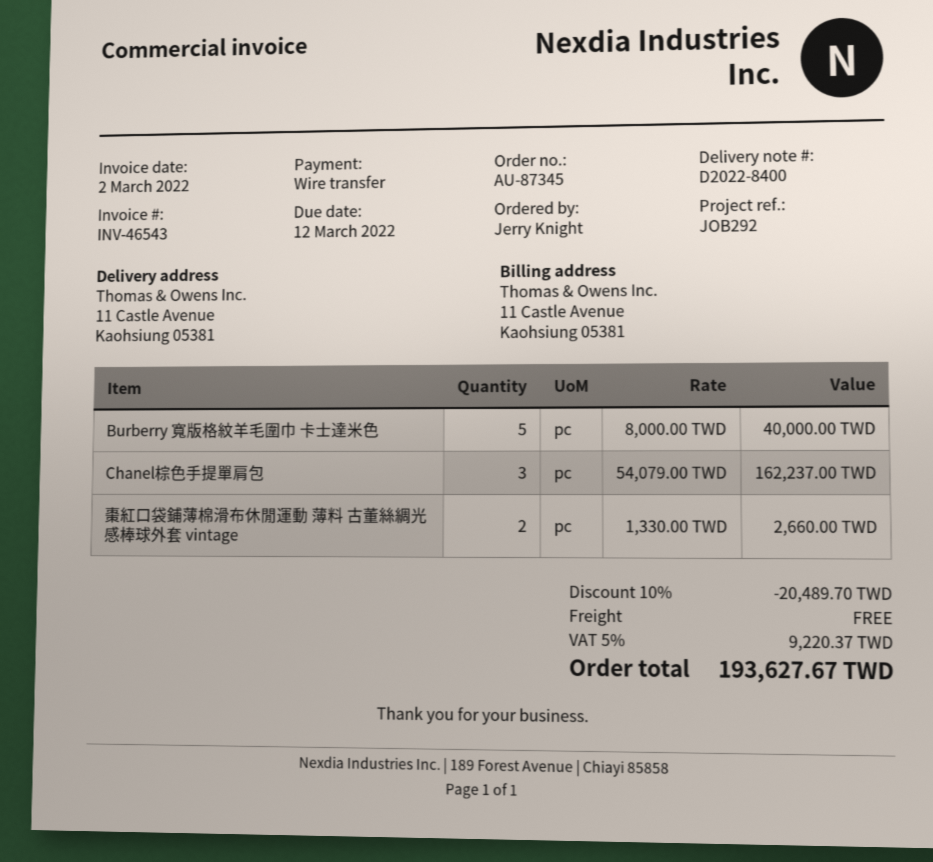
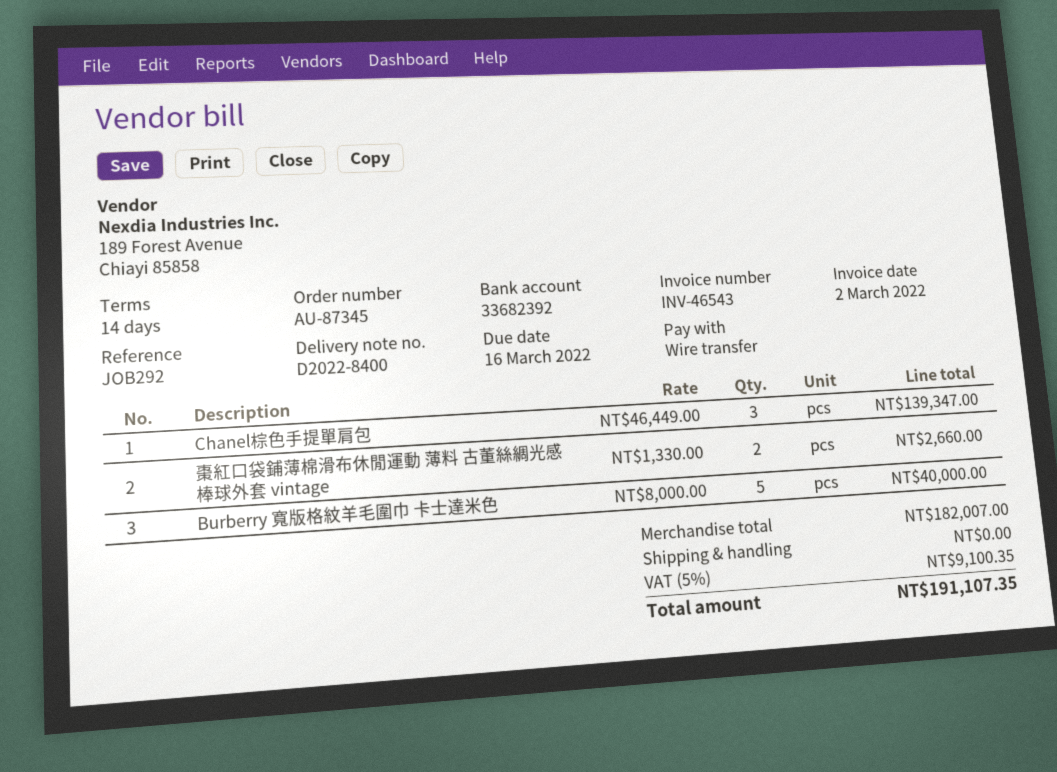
due date: 2022-03-12 -> 2022-03-16
Chanel棕色手提單肩包: 3 x 54079.00 = 162237.00 -> 3 x 46449.00 = 139347.00
discount: 10% = 20489.70 -> none
tax: 5% = 9220.37 -> 5% = 9100.35
total: 193627.67 -> 191107.35

